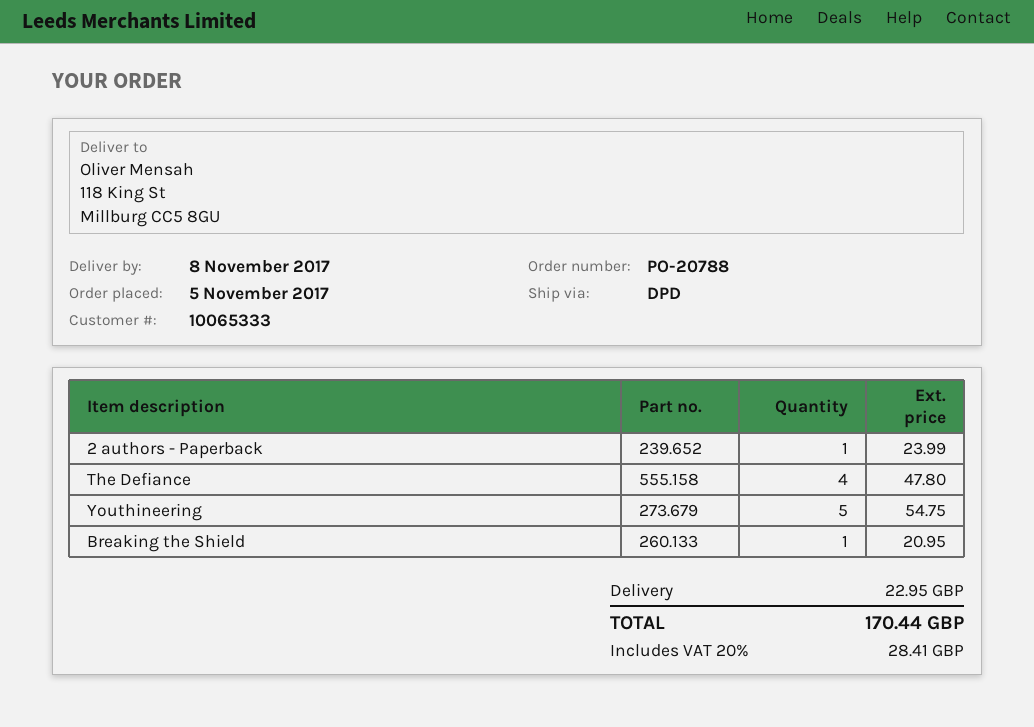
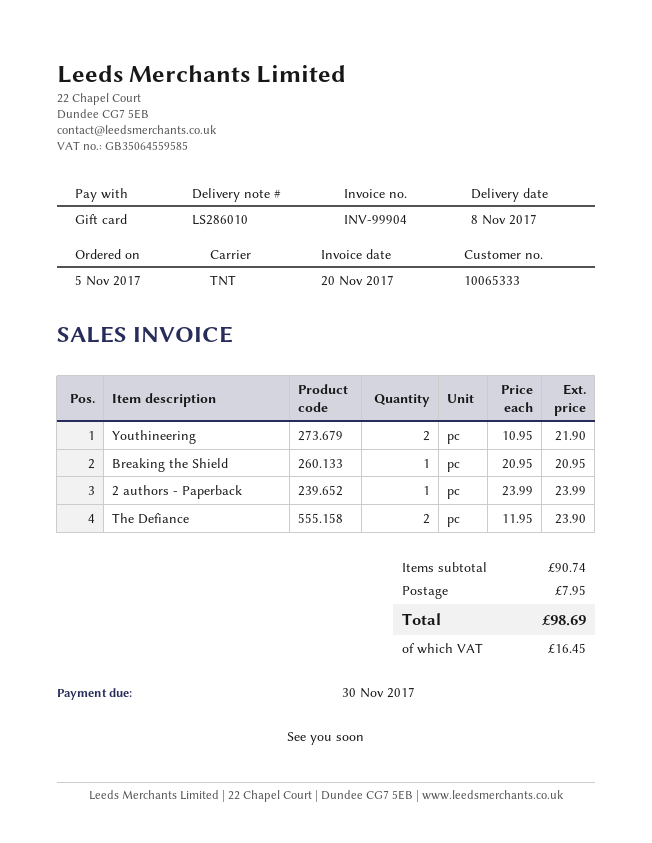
shipping method: DPD -> TNT
The Defiance: 4 for 47.80 -> 2 for 23.90
Youthineering: 5 for 54.75 -> 2 for 21.90
shipping: 22.95 -> 7.95
tax: 28.41 -> 16.45
total: 170.44 -> 98.69

